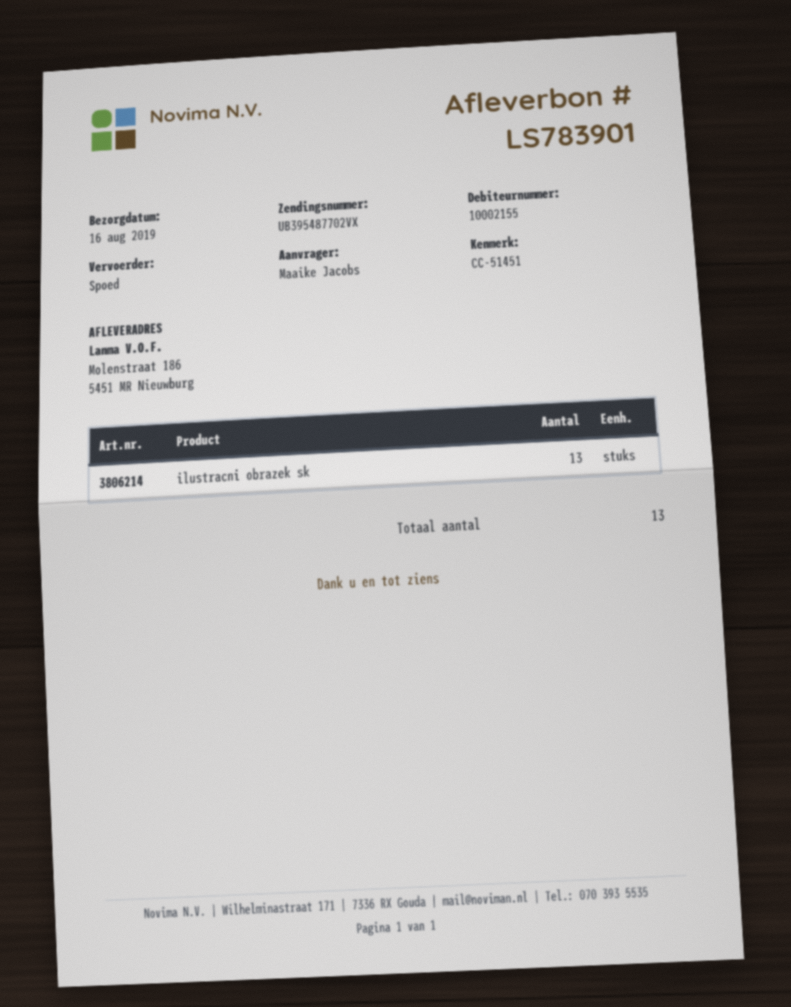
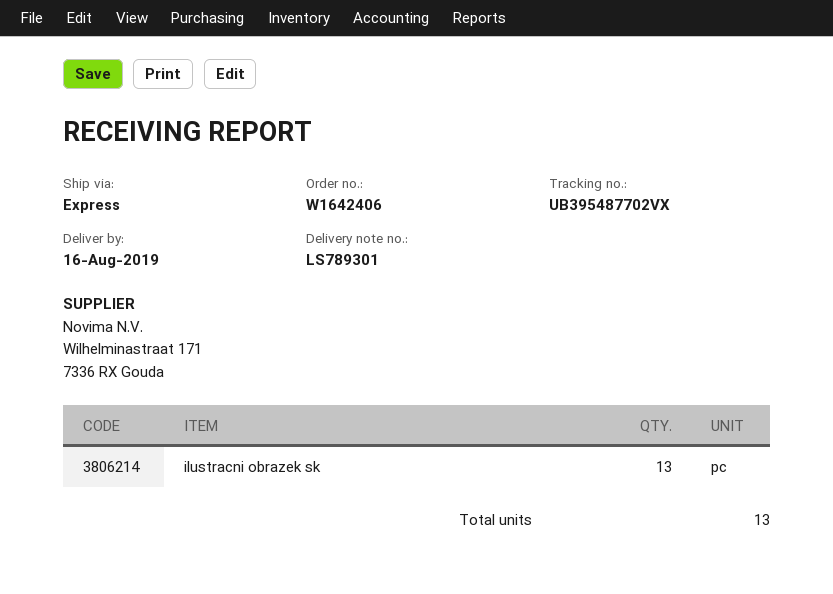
delivery note number: LS783901 -> LS789301

